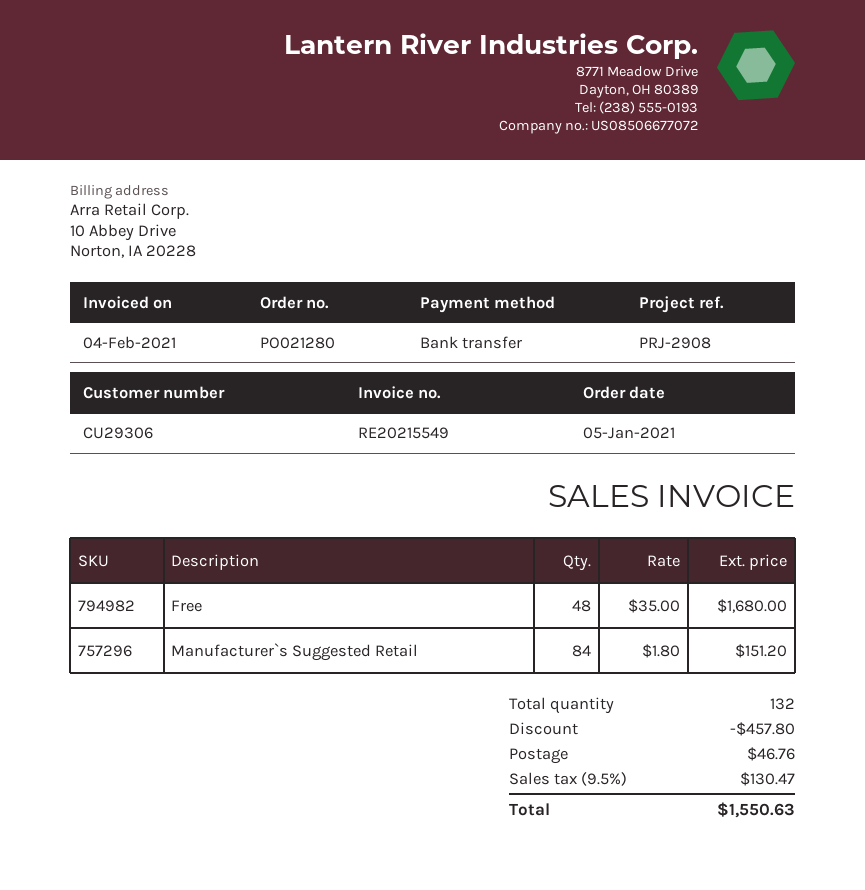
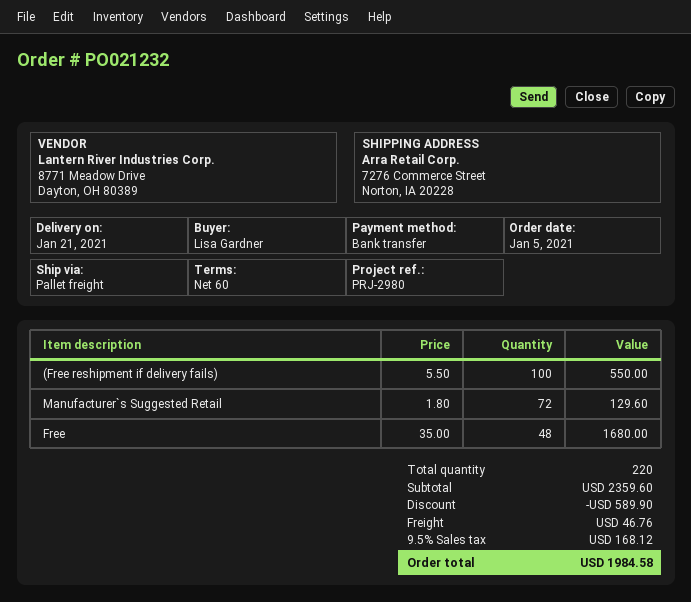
order number: PO021280 -> PO021232
reference: PRJ-2908 -> PRJ-2980
Manufacturer`s Suggested Retail: 84 x 1.80 = 151.20 -> 72 x 1.80 = 129.60
(Free reshipment if delivery fails): none -> 100 x 5.50 = 550.00
total quantity: 132 -> 220
discount: 457.80 -> 589.90
tax: 9.5% = 130.47 -> 9.5% = 168.12
total: 1550.63 -> 1984.58

